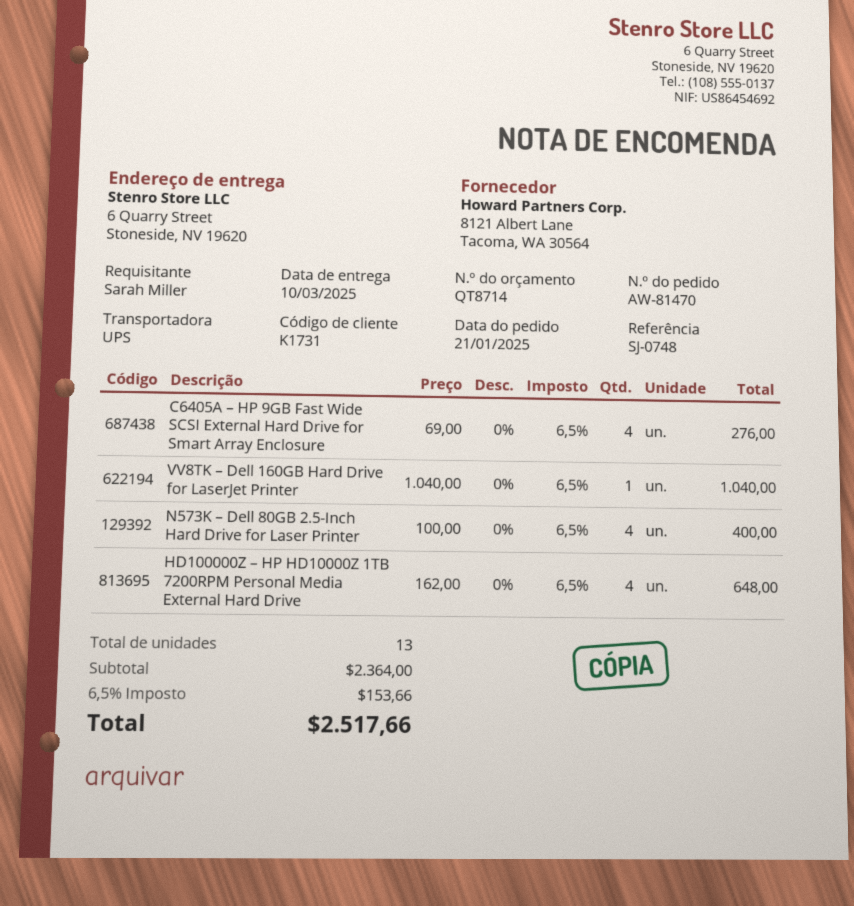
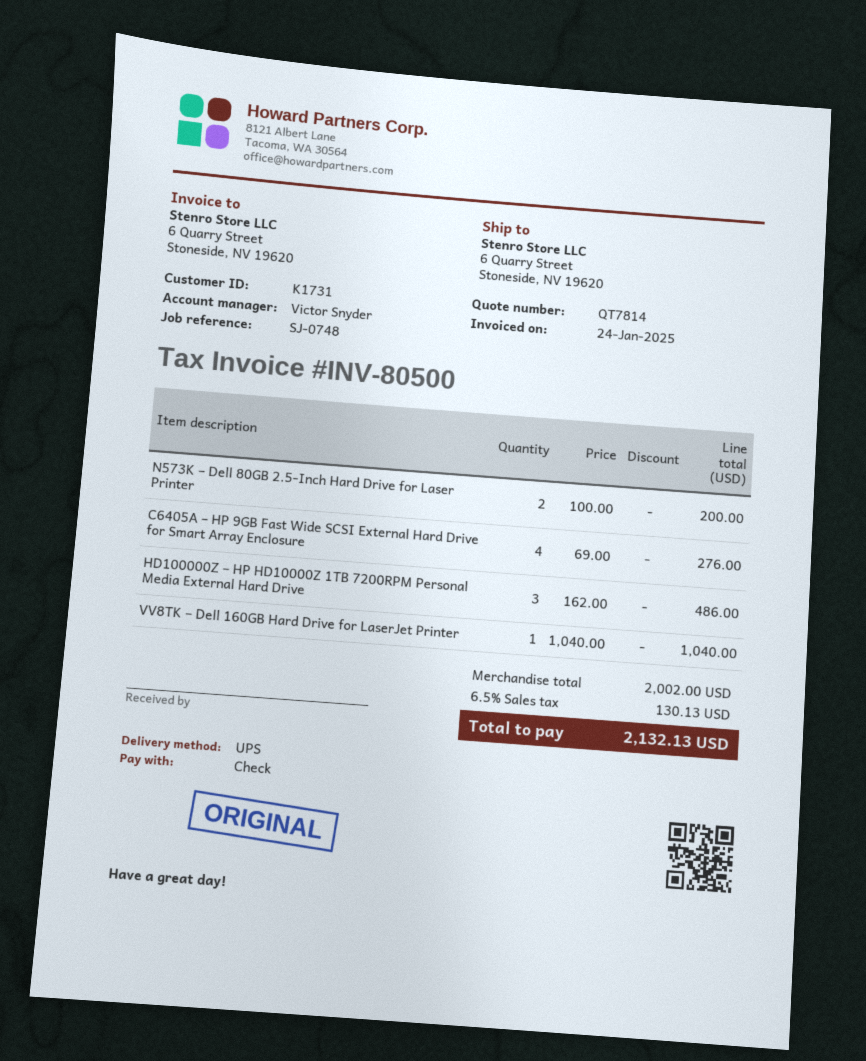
quote number: QT8714 -> QT7814
N573K – Dell 80GB 2.5-Inch Hard Drive for Laser Printer: 4 x 100.00 = 400.00 -> 2 x 100.00 = 200.00
HD100000Z – HP HD10000Z 1TB 7200RPM Personal Media External Hard Drive: 4 x 162.00 = 648.00 -> 3 x 162.00 = 486.00
subtotal: 2364.00 -> 2002.00
tax: 6.5% = 153.66 -> 6.5% = 130.13
total: 2517.66 -> 2132.13

